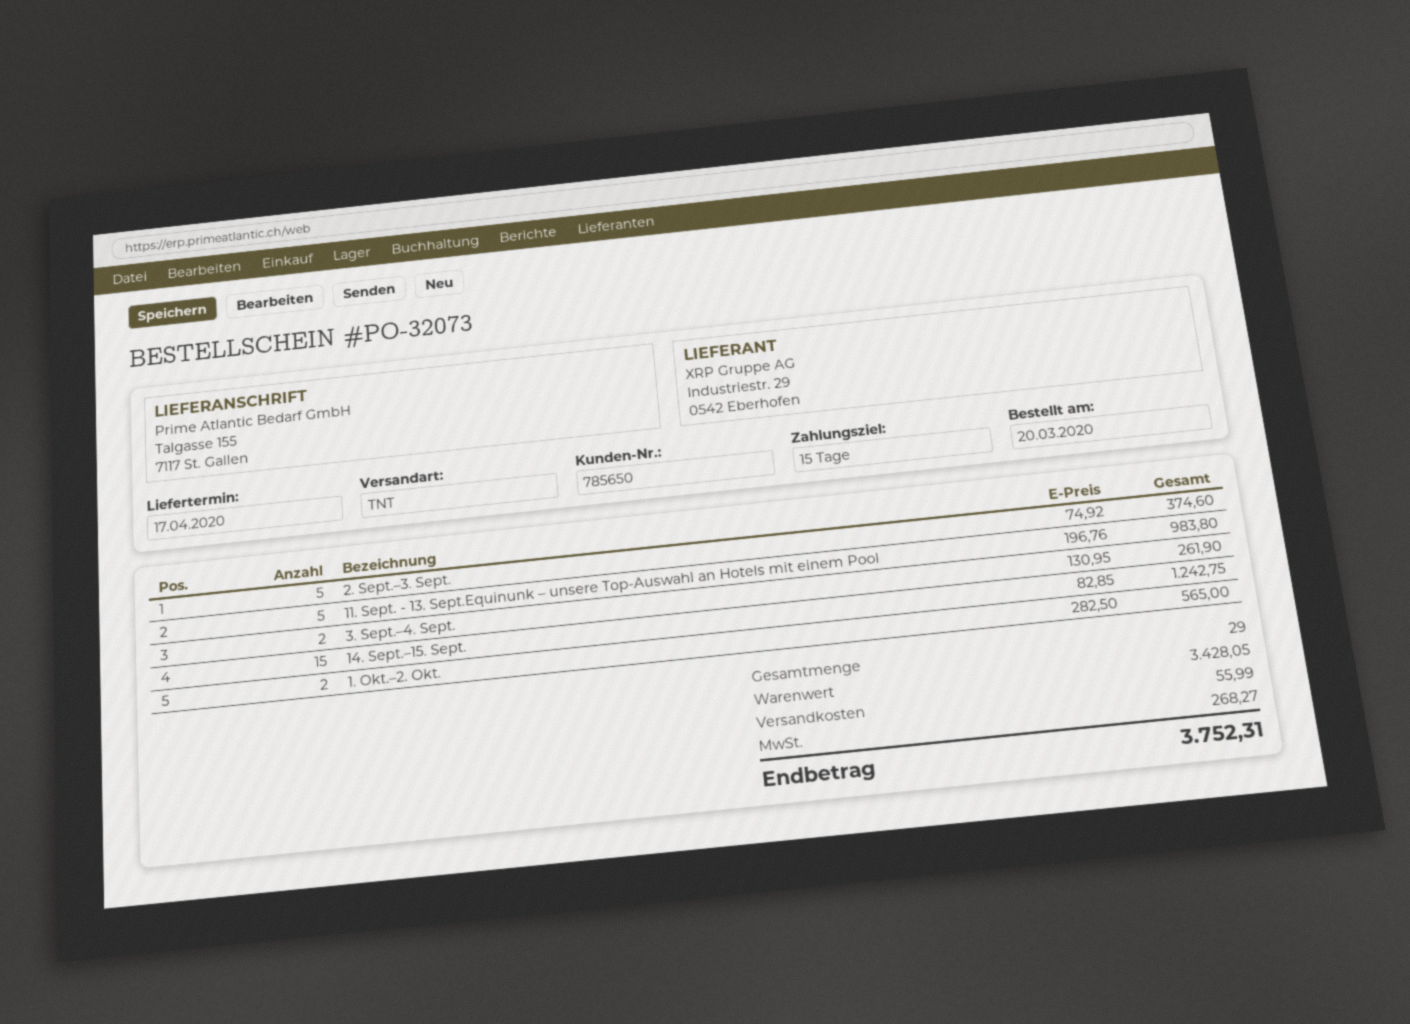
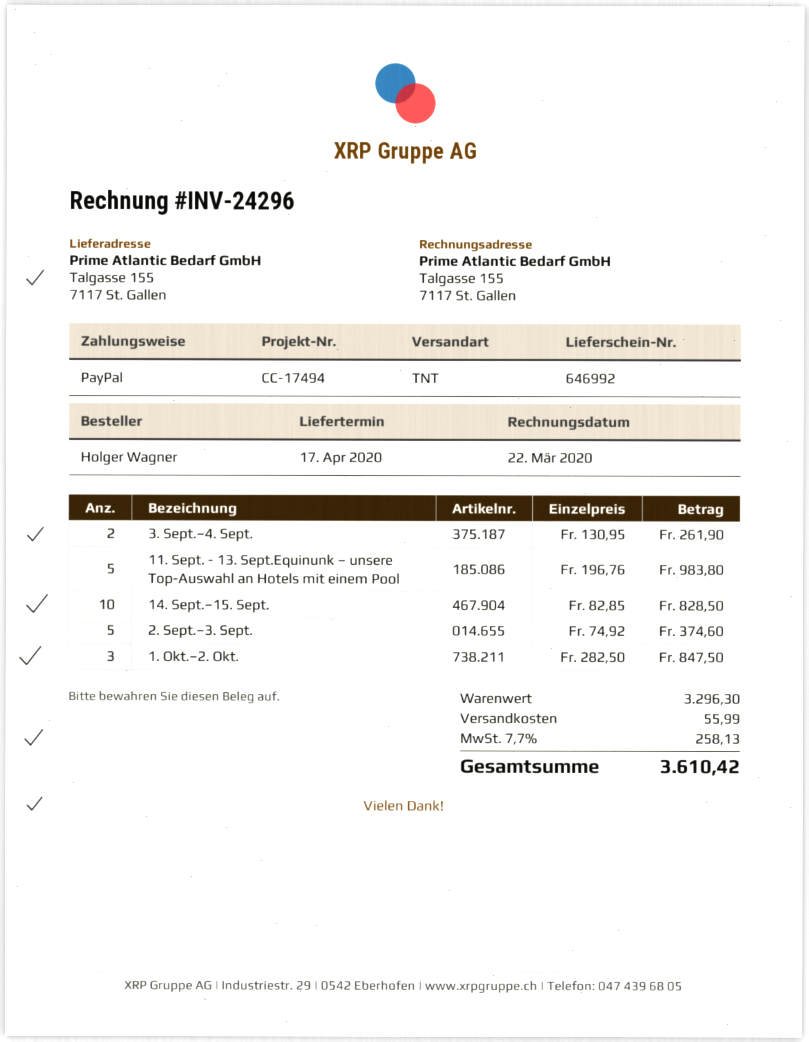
14. Sept.–15. Sept.: 15 x 82.85 = 1242.75 -> 10 x 82.85 = 828.50
1. Okt.–2. Okt.: 2 x 282.50 = 565.00 -> 3 x 282.50 = 847.50
subtotal: 3428.05 -> 3296.30
tax: 268.27 -> 258.13
total: 3752.31 -> 3610.42

